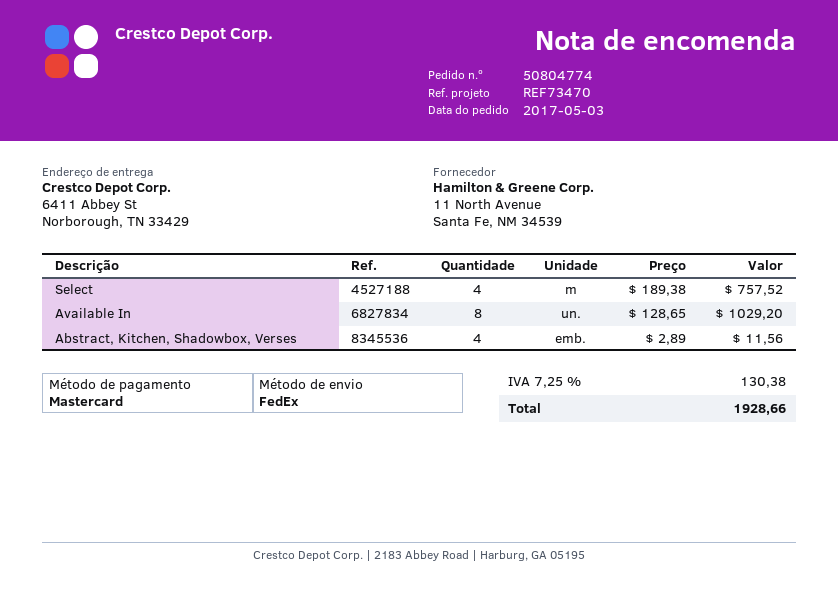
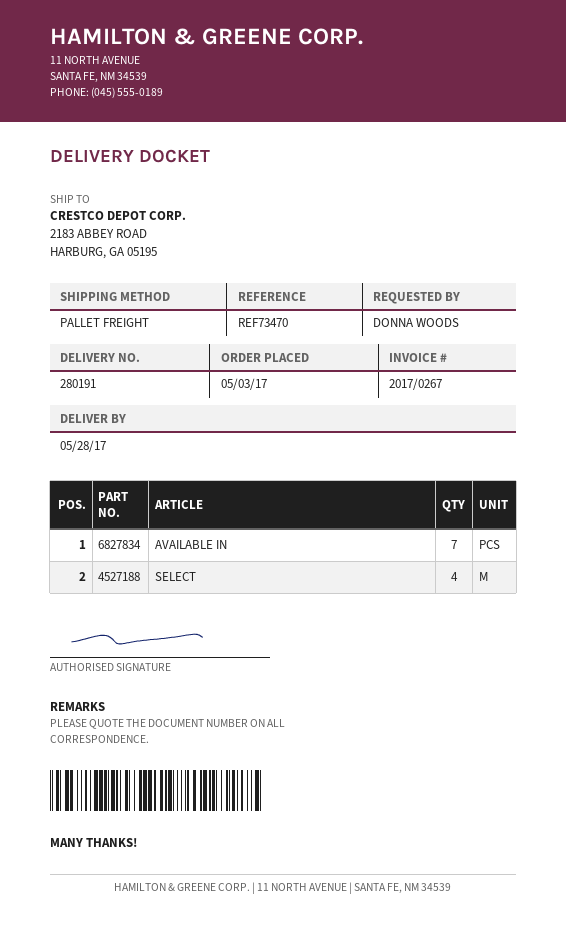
shipping method: FedEx -> pallet freight
ship to: 6411 Abbey St, Norborough, TN 33429 -> 2183 ABBEY ROAD, HARBURG, GA 05195
Available In: 8 -> 7
Abstract, Kitchen, Shadowbox, Verses: 4 -> none

